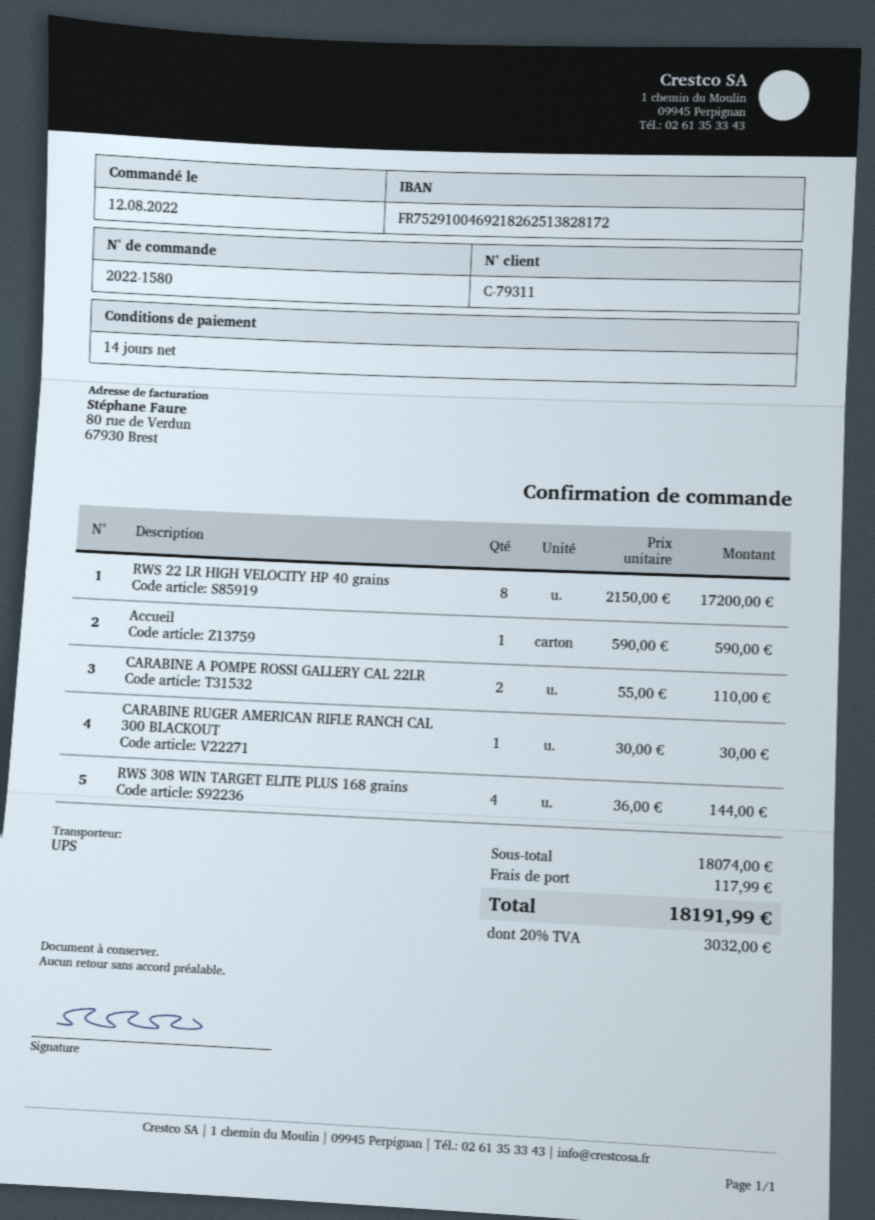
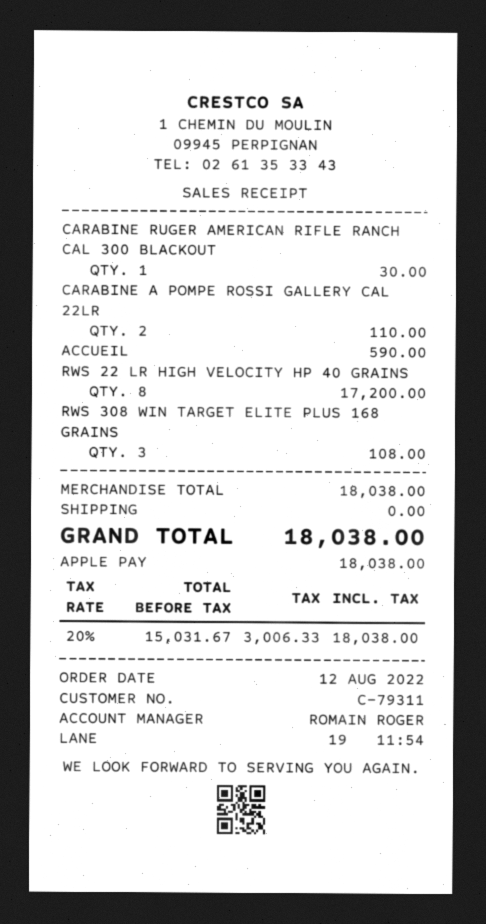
RWS 308 WIN TARGET ELITE PLUS 168 grains: 4 for 144.00 -> 3 for 108.00
subtotal: 18074.00 -> 18038.00
shipping: 117.99 -> 0.00
tax: 20% = 3032.00 -> 20% = 3006.33
total: 18191.99 -> 18038.00

